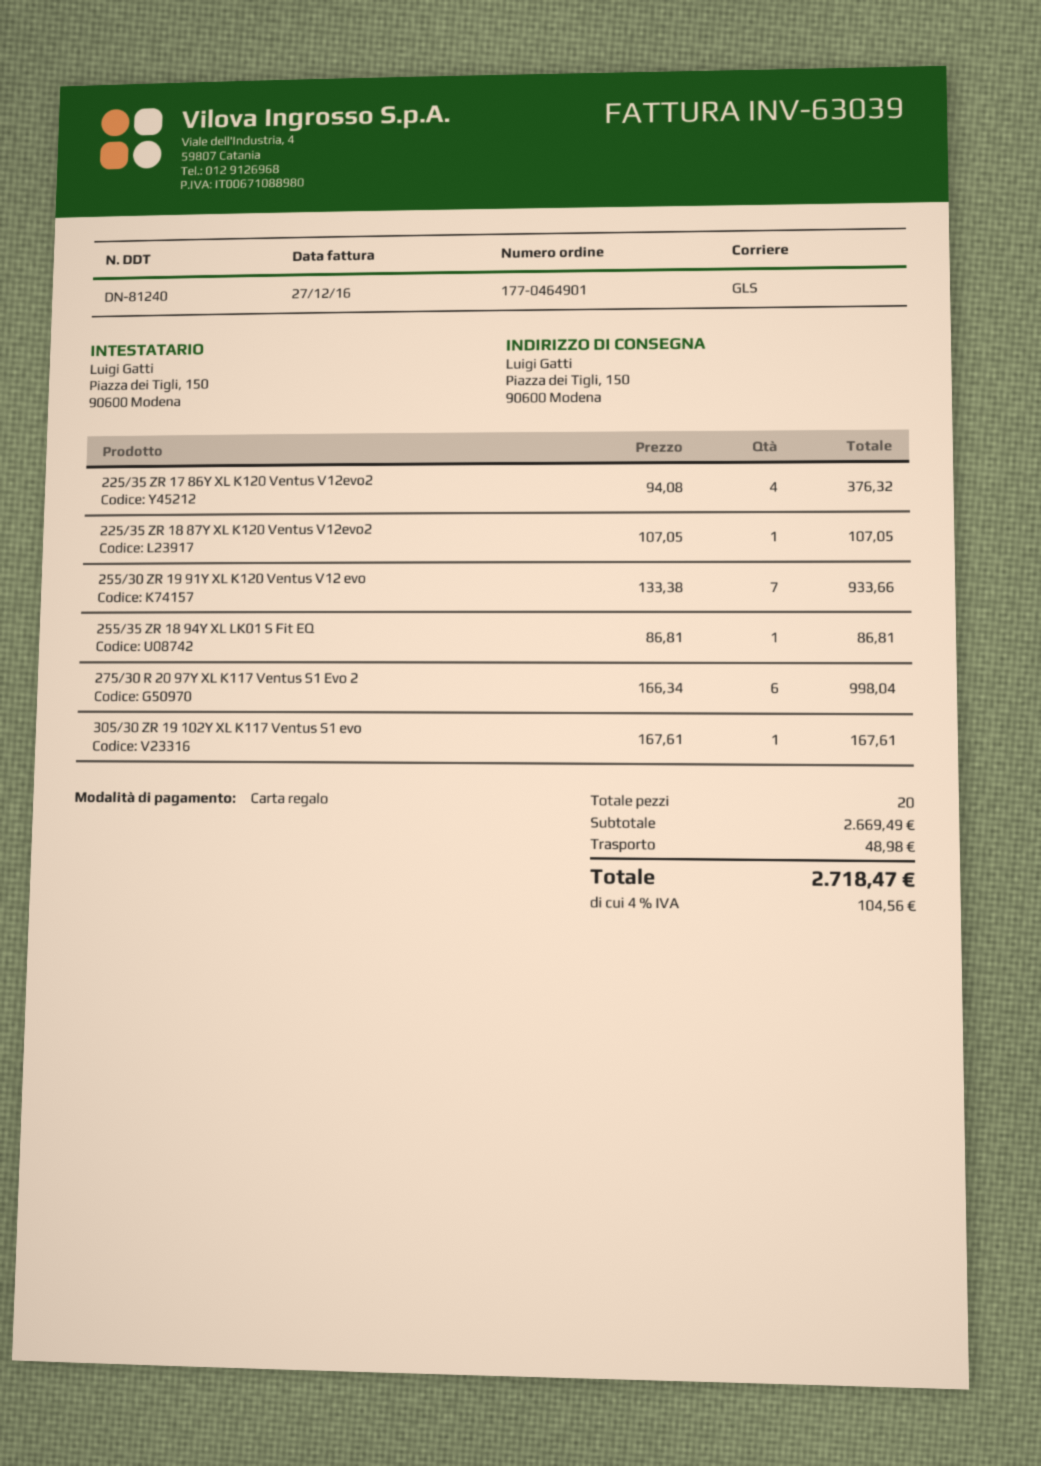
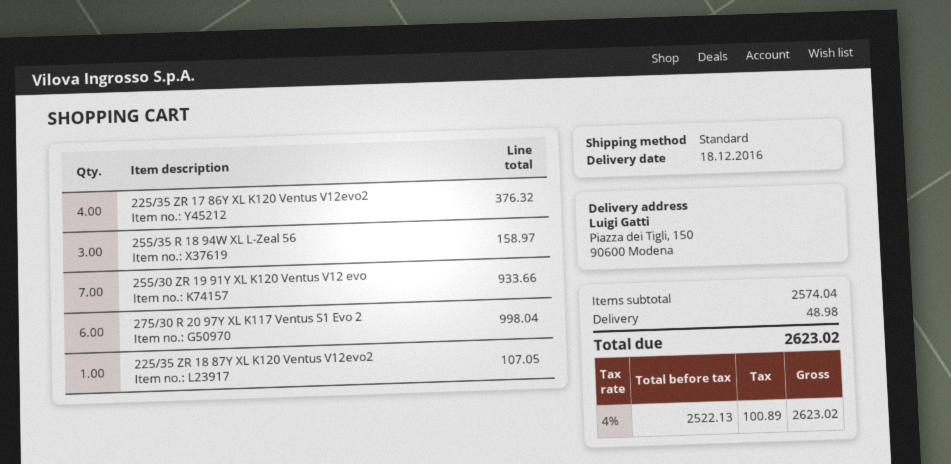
shipping method: GLS -> standard
255/35 ZR 18 94Y XL LK01 S Fit EQ: 1 for 86.81 -> none
305/30 ZR 19 102Y XL K117 Ventus S1 evo: 1 for 167.61 -> none
255/35 R 18 94W XL L-Zeal 56: none -> 3 for 158.97
subtotal: 2669.49 -> 2574.04
tax: 4% = 104.56 -> 4% = 100.89
total: 2718.47 -> 2623.02

